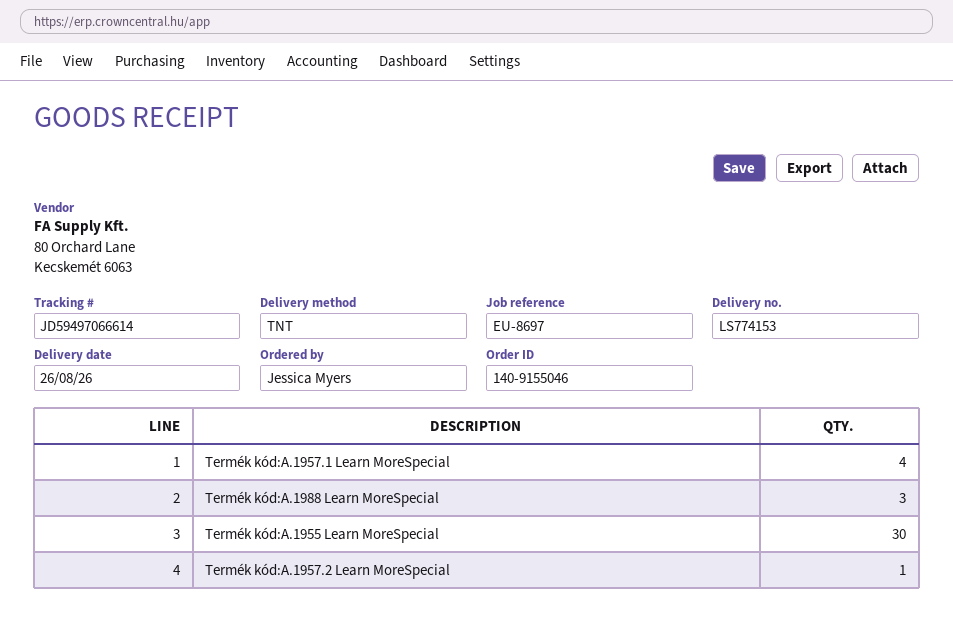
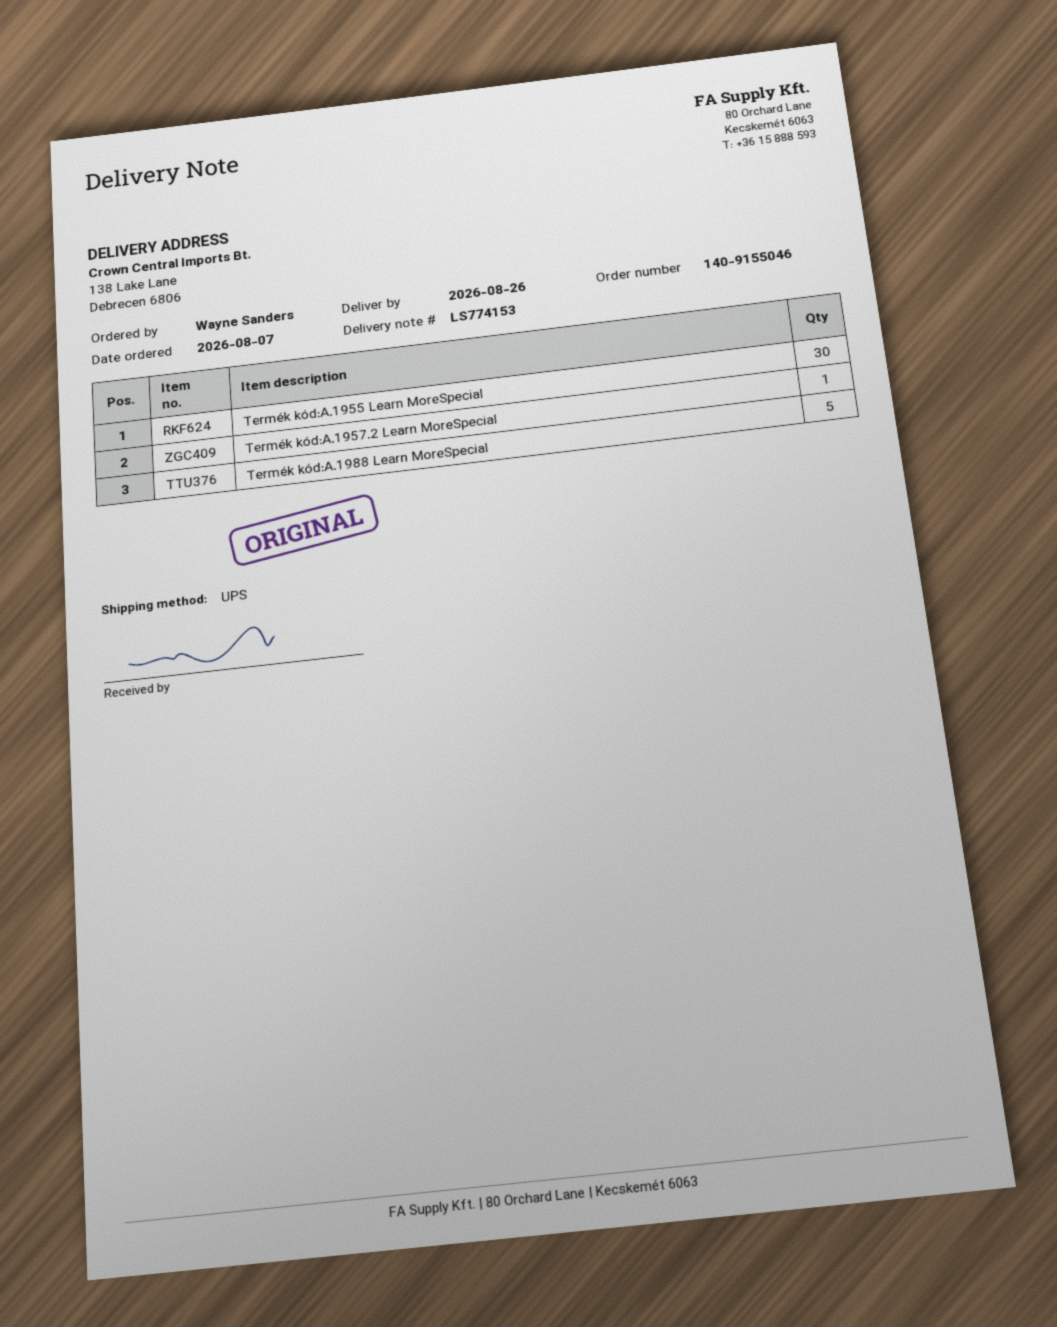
ordered by: Jessica Myers -> Wayne Sanders
shipping method: TNT -> UPS
Termék kód:A.1957.1 Learn MoreSpecial: 4 -> none
Termék kód:A.1988 Learn MoreSpecial: 3 -> 5

